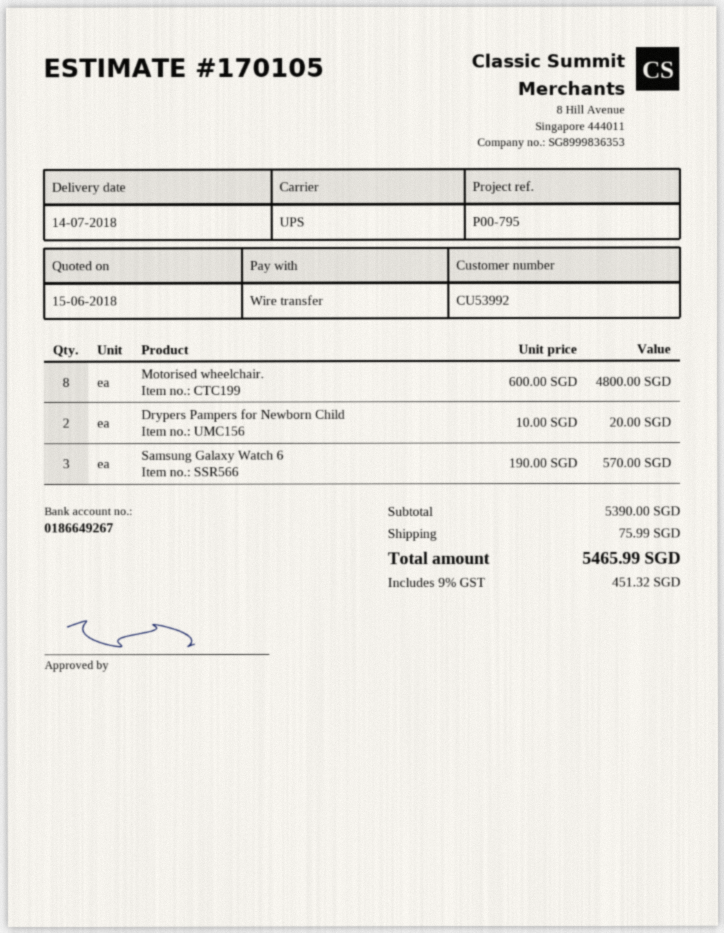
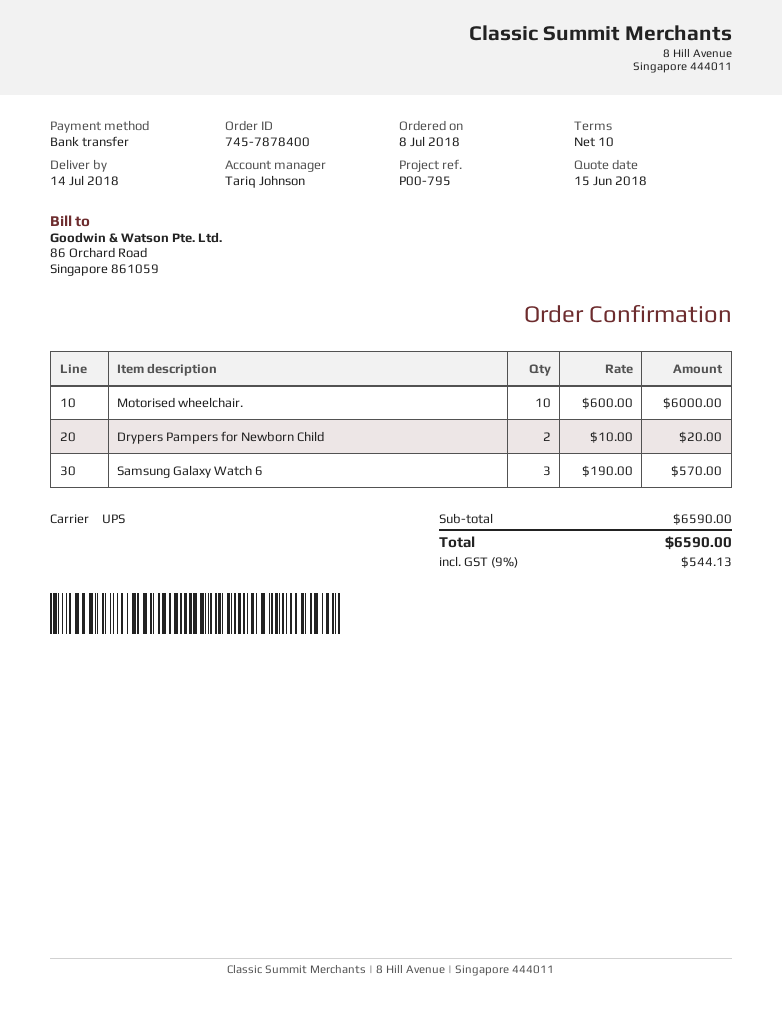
Motorised wheelchair.: 8 x 600.00 = 4800.00 -> 10 x 600.00 = 6000.00
subtotal: 5390.00 -> 6590.00
shipping: 75.99 -> none
tax: 9% = 451.32 -> 9% = 544.13
total: 5465.99 -> 6590.00

